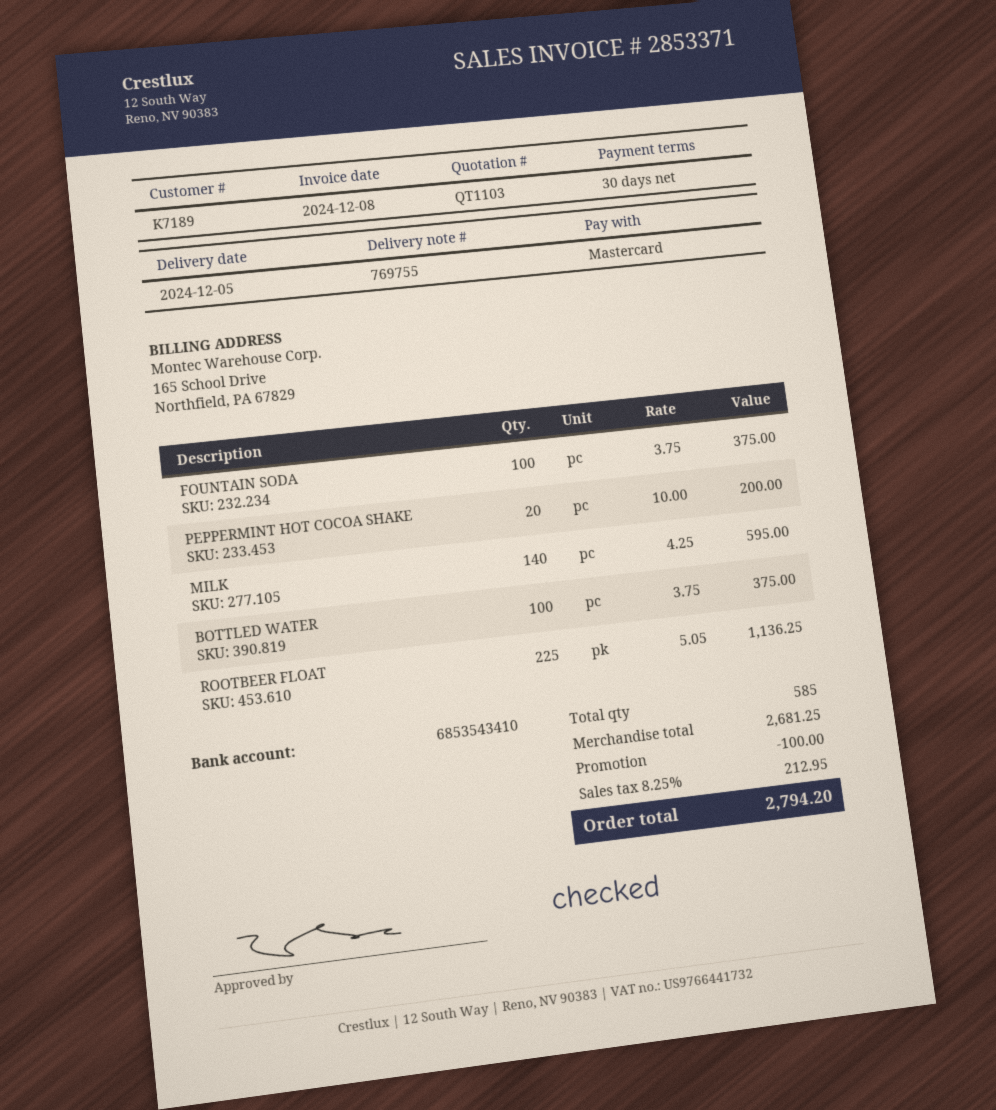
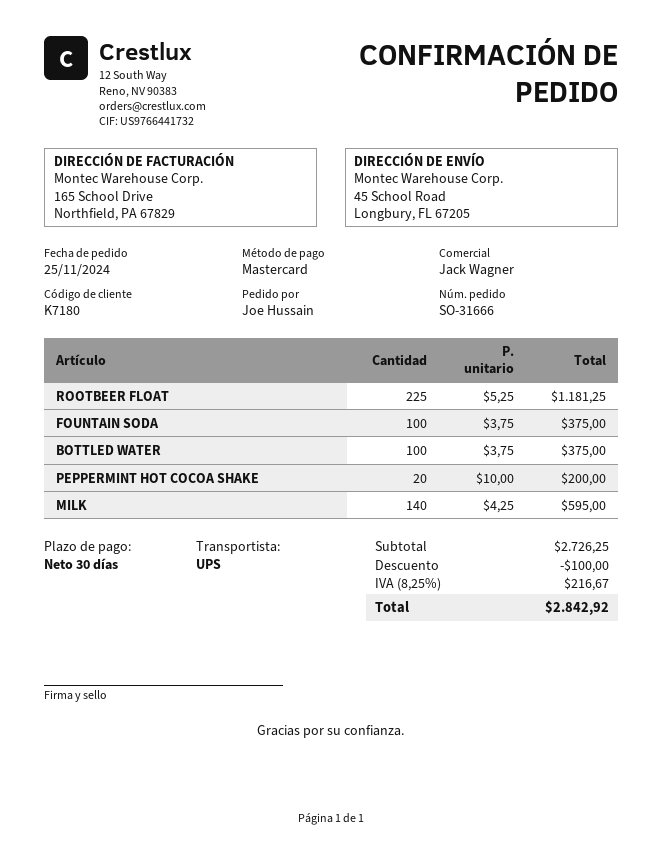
customer number: K7189 -> K7180
ROOTBEER FLOAT: 225 x 5.05 = 1136.25 -> 225 x 5.25 = 1181.25
subtotal: 2681.25 -> 2726.25
tax: 8.25% = 212.95 -> 8.25% = 216.67
total: 2794.20 -> 2842.92

